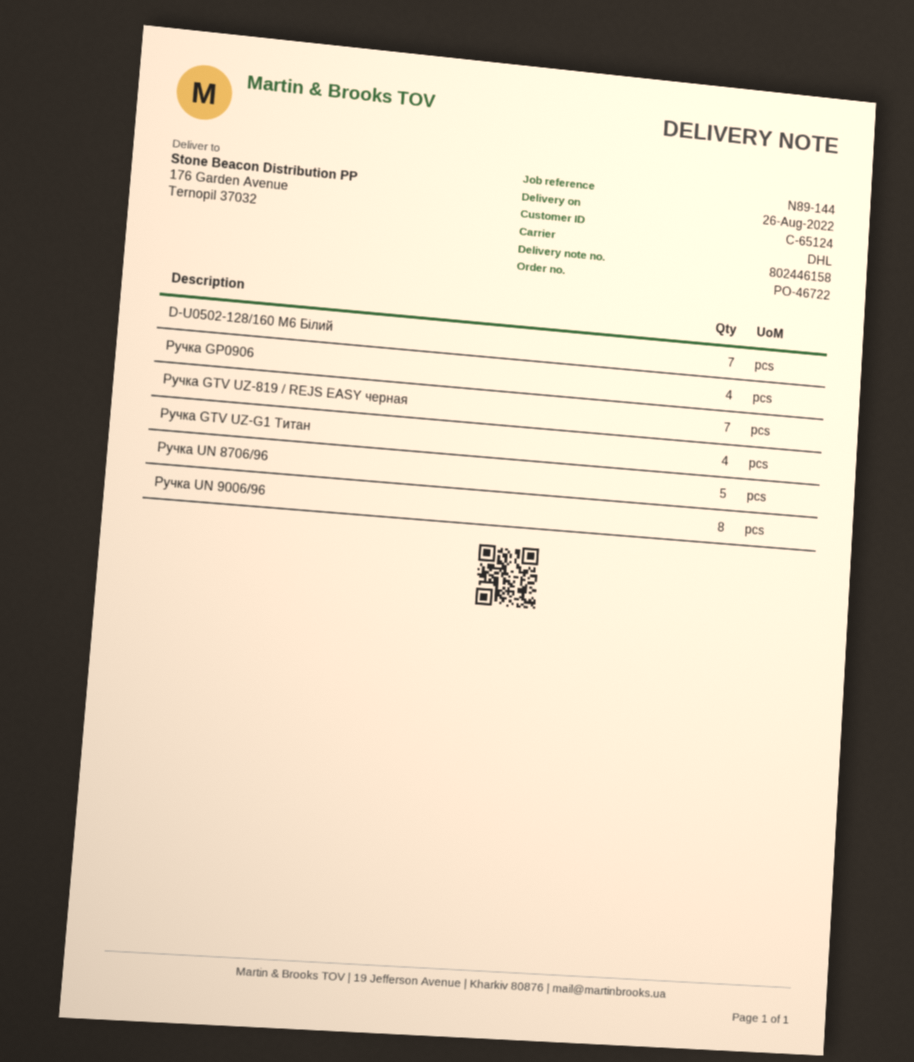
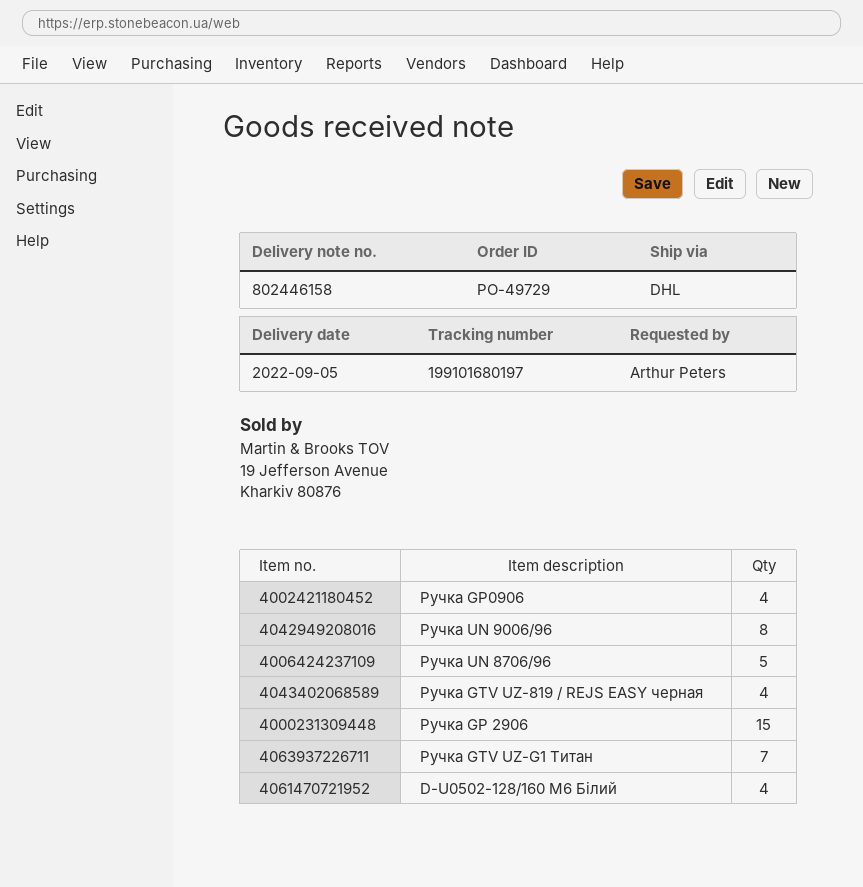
order number: PO-46722 -> PO-49729
delivery date: 2022-08-26 -> 2022-09-05
D-U0502-128/160 M6 Білий: 7 -> 4
Ручка GTV UZ-819 / REJS EASY черная: 7 -> 4
Ручка GTV UZ-G1 Титан: 4 -> 7
Ручка GP 2906: none -> 15

